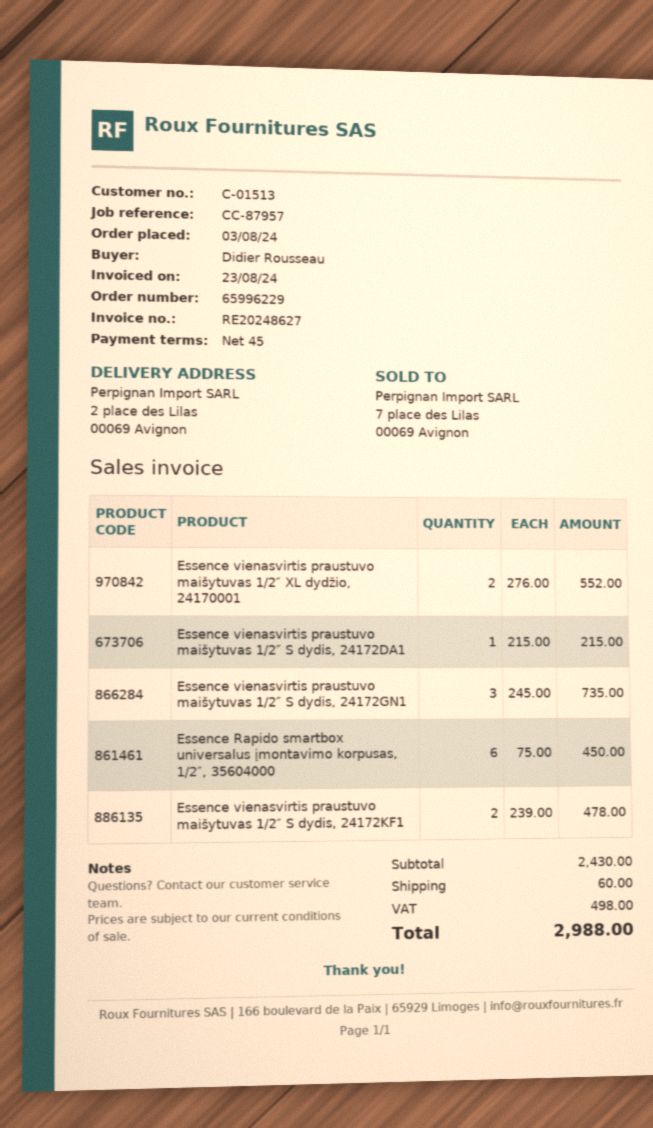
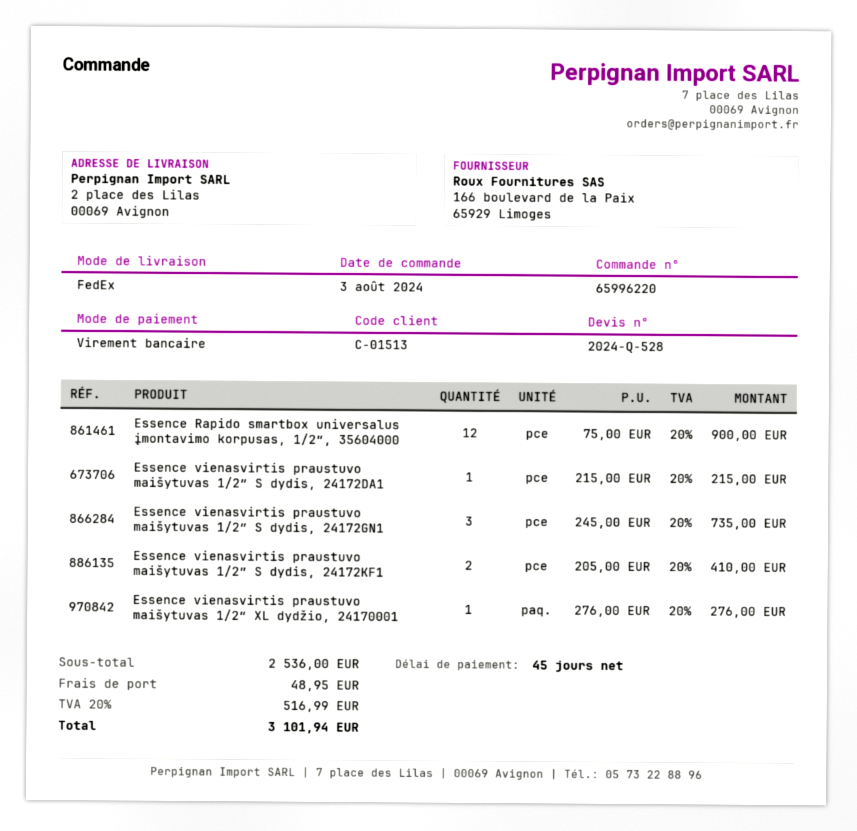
order number: 65996229 -> 65996220
Essence vienasvirtis praustuvo maišytuvas 1/2″ XL dydžio, 24170001: 2 x 276.00 = 552.00 -> 1 x 276.00 = 276.00
Essence Rapido smartbox universalus įmontavimo korpusas, 1/2″, 35604000: 6 x 75.00 = 450.00 -> 12 x 75.00 = 900.00
Essence vienasvirtis praustuvo maišytuvas 1/2″ S dydis, 24172KF1: 2 x 239.00 = 478.00 -> 2 x 205.00 = 410.00
subtotal: 2430.00 -> 2536.00
shipping: 60.00 -> 48.95
tax: 498.00 -> 516.99
total: 2988.00 -> 3101.94

